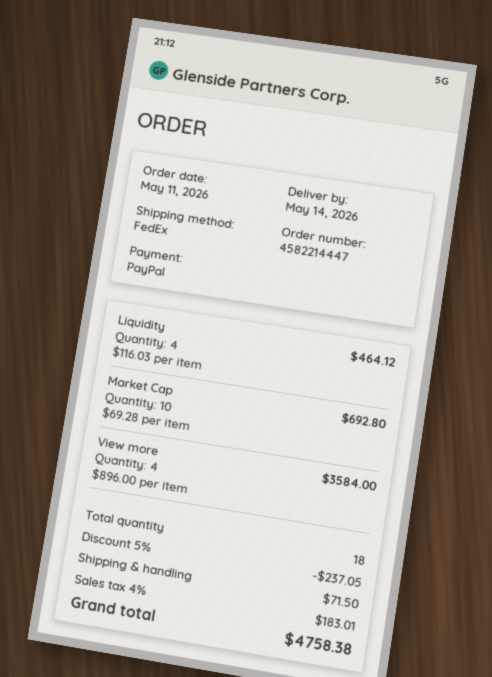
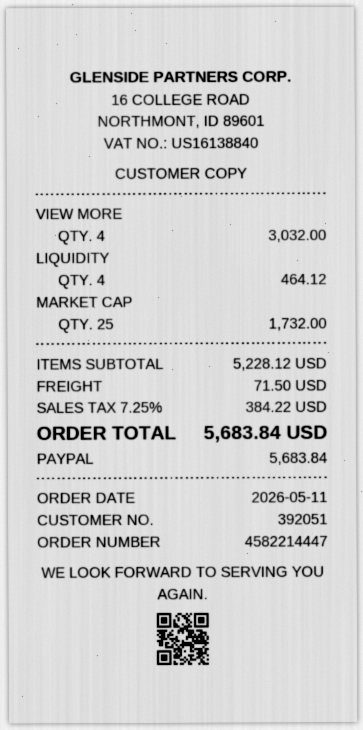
Market Cap: 10 for 692.80 -> 25 for 1732.00
View more: 4 for 3584.00 -> 4 for 3032.00
discount: 5% = 237.05 -> none
tax: 4% = 183.01 -> 7.25% = 384.22
total: 4758.38 -> 5683.84

